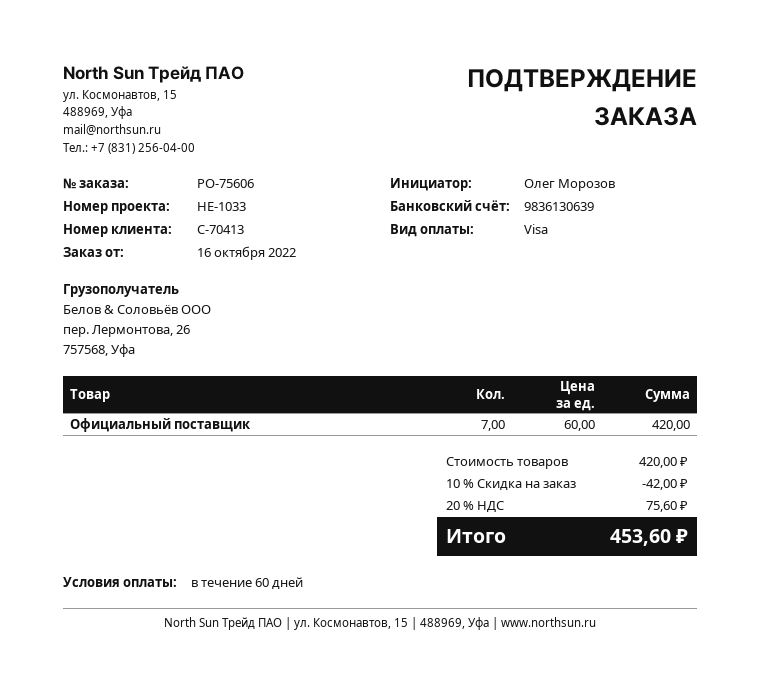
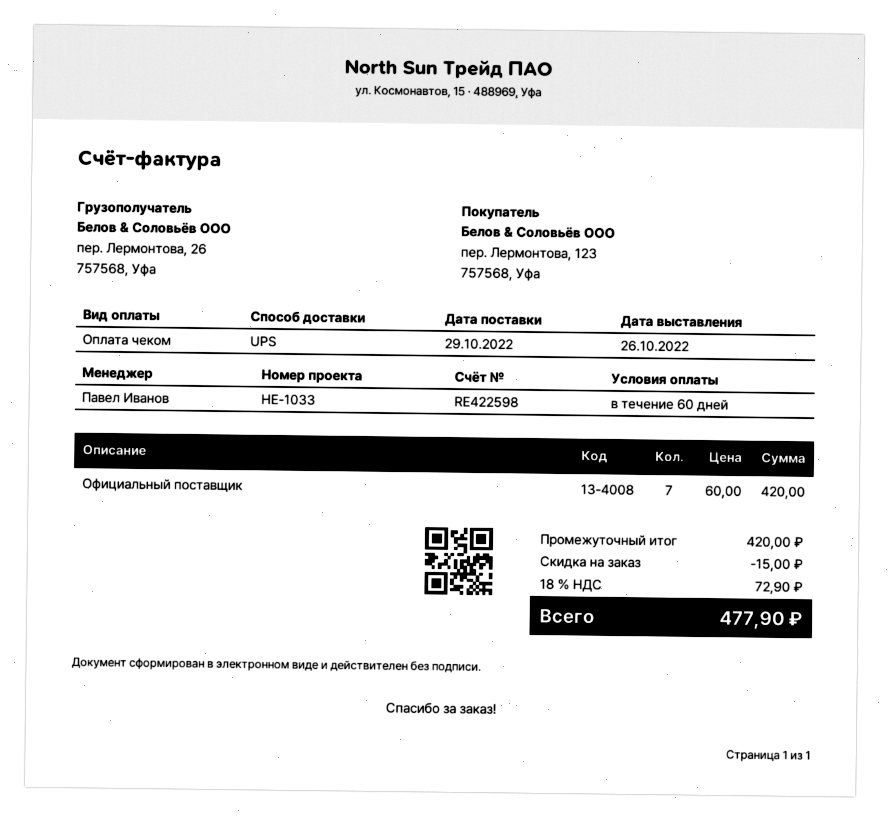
payment method: Visa -> cheque
discount: 42.00 -> 15.00
tax: 20% = 75.60 -> 18% = 72.90
total: 453.60 -> 477.90

